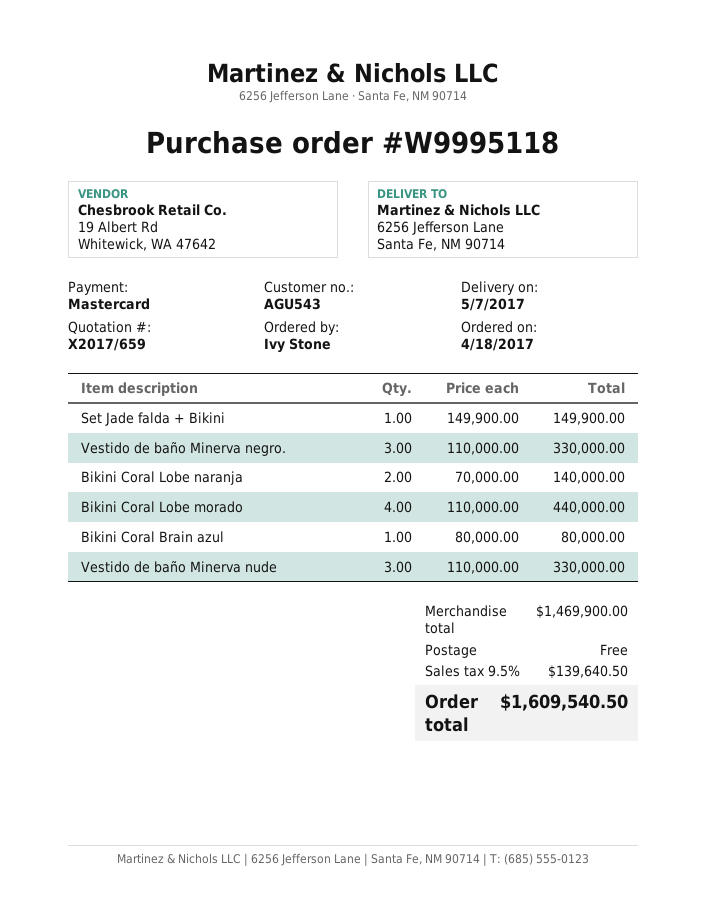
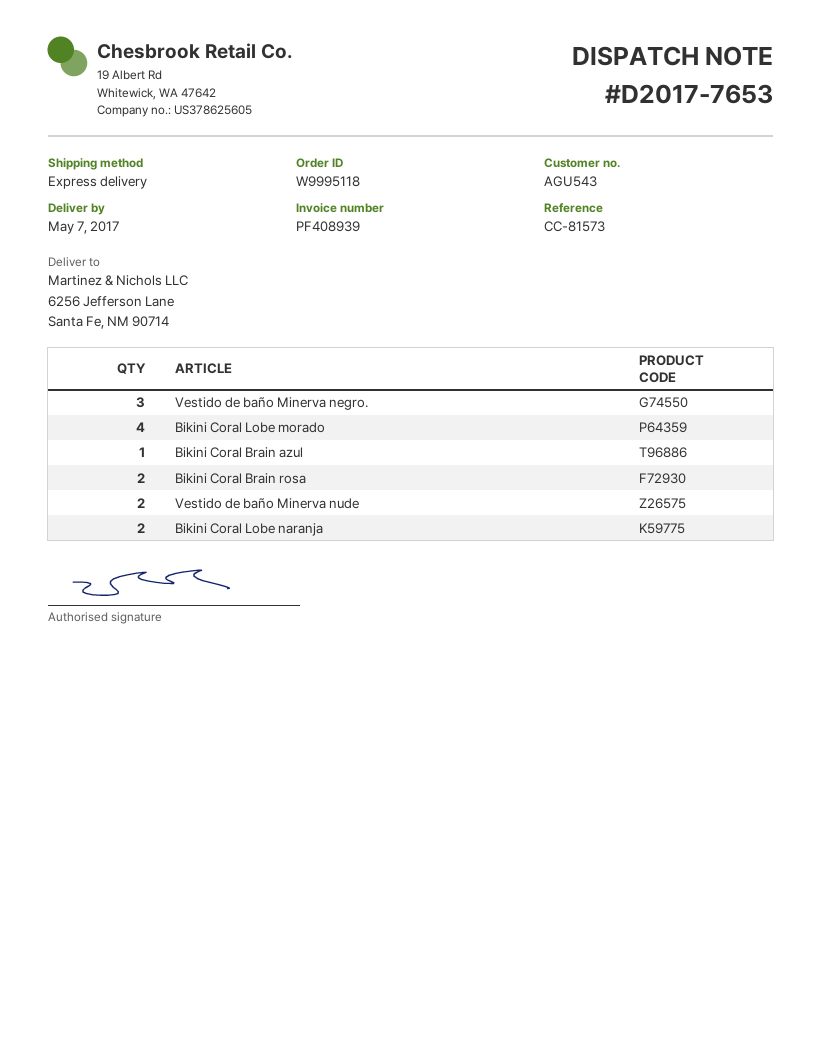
Set Jade falda + Bikini: 1 -> none
Vestido de baño Minerva nude: 3 -> 2
Bikini Coral Brain rosa: none -> 2

